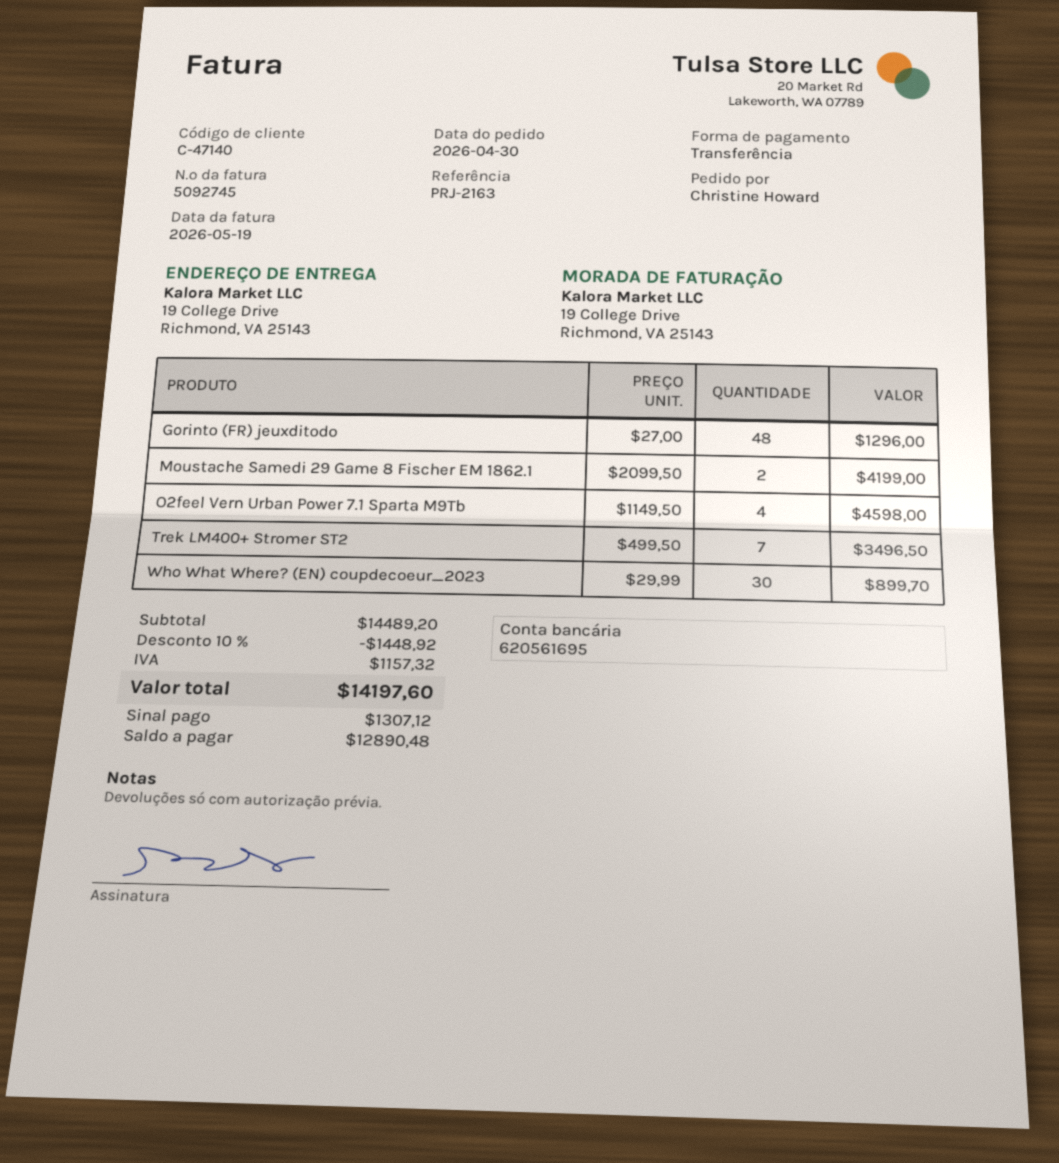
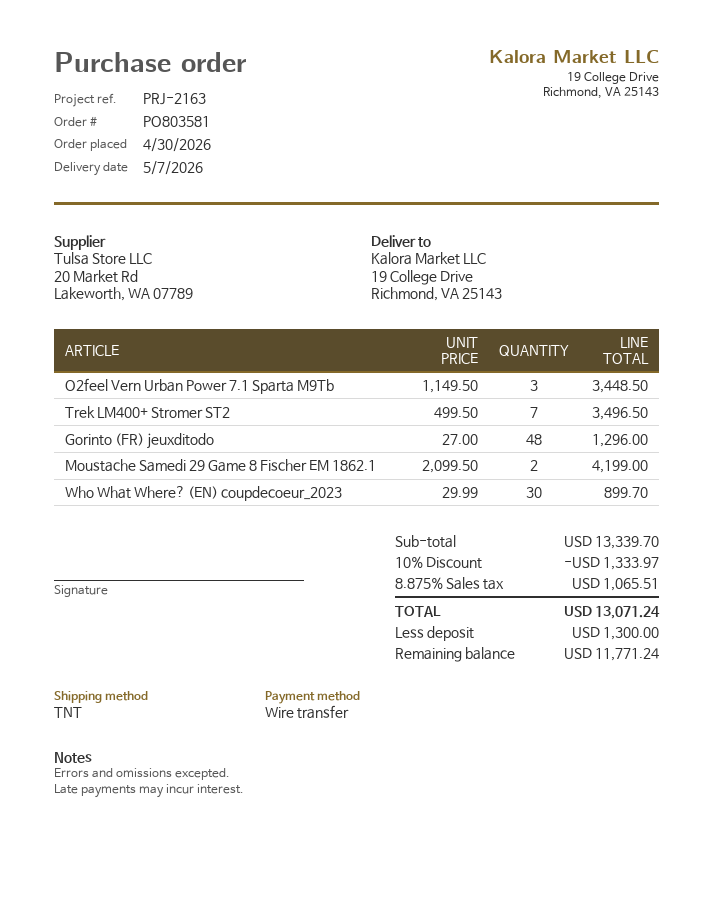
O2feel Vern Urban Power 7.1 Sparta M9Tb: 4 x 1149.50 = 4598.00 -> 3 x 1149.50 = 3448.50
subtotal: 14489.20 -> 13339.70
discount: 10% = 1448.92 -> 10% = 1333.97
tax: 1157.32 -> 1065.51
total: 14197.60 -> 13071.24
deposit: 1307.12 -> 1300.00
balance: 12890.48 -> 11771.24

